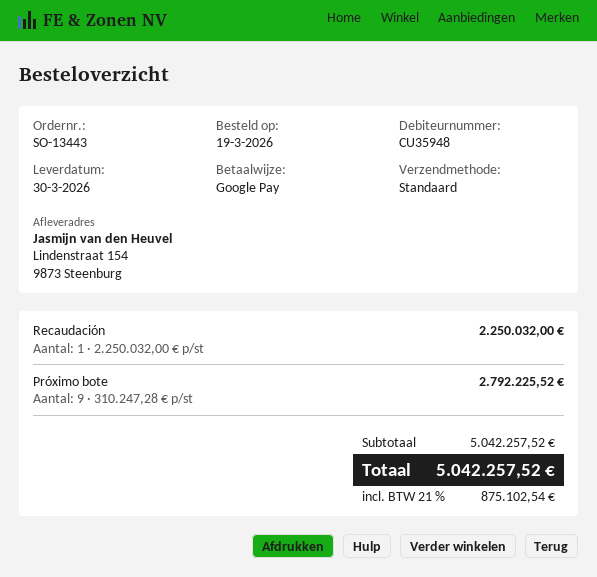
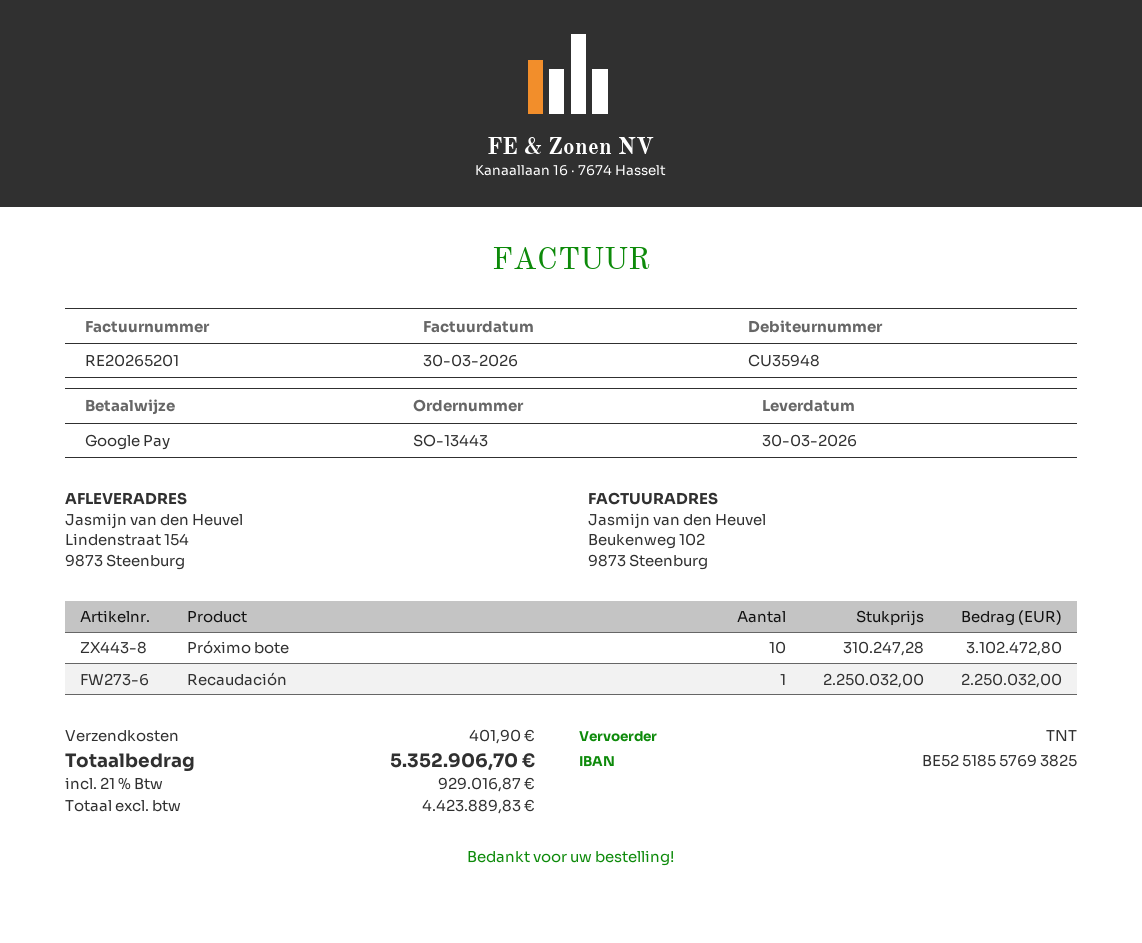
shipping method: standard -> TNT
Próximo bote: 9 x 310247.28 = 2792225.52 -> 10 x 310247.28 = 3102472.80
shipping: none -> 401.90
tax: 21% = 875102.54 -> 21% = 929016.87
total: 5042257.52 -> 5352906.70

